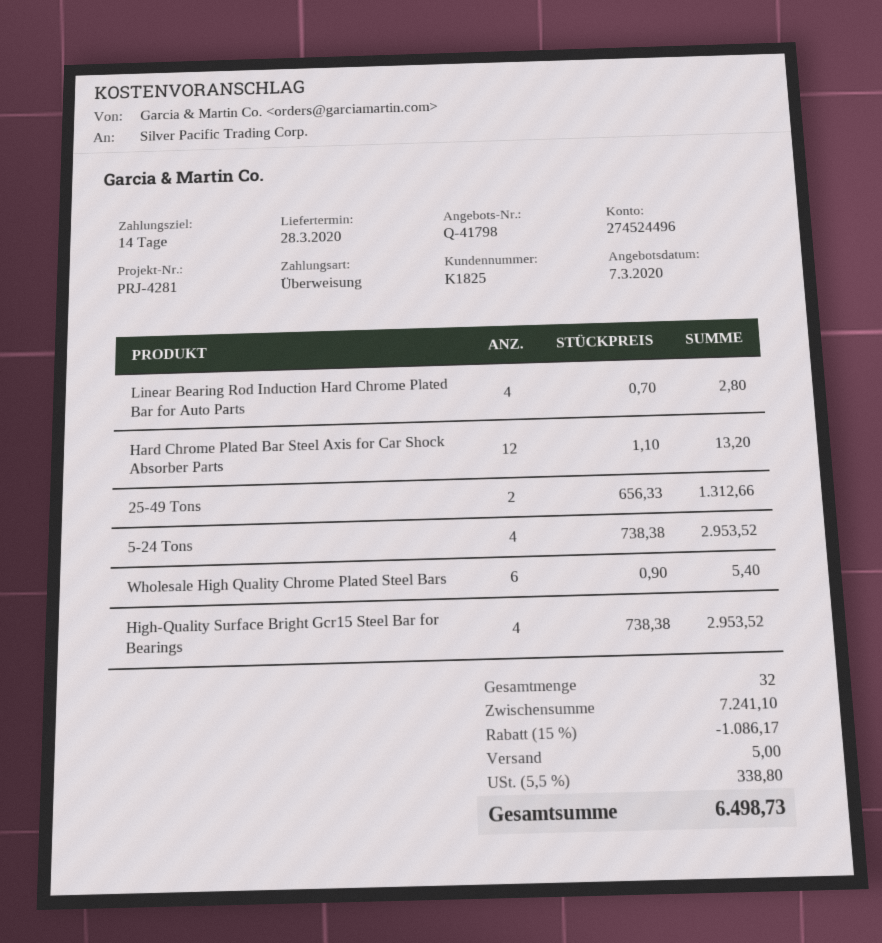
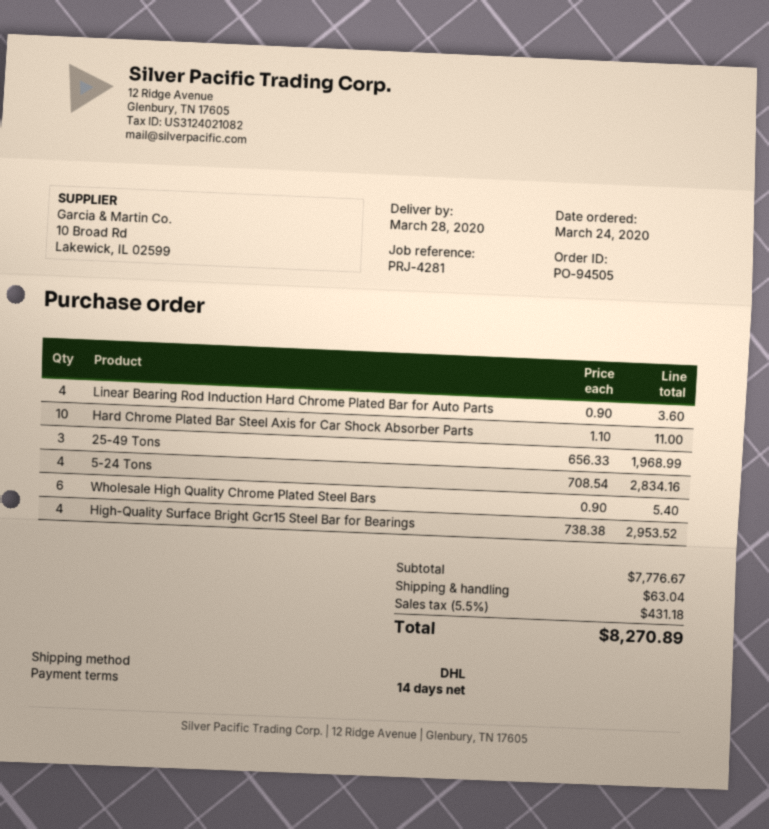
Linear Bearing Rod Induction Hard Chrome Plated Bar for Auto Parts: 4 x 0.70 = 2.80 -> 4 x 0.90 = 3.60
Hard Chrome Plated Bar Steel Axis for Car Shock Absorber Parts: 12 x 1.10 = 13.20 -> 10 x 1.10 = 11.00
25-49 Tons: 2 x 656.33 = 1312.66 -> 3 x 656.33 = 1968.99
5-24 Tons: 4 x 738.38 = 2953.52 -> 4 x 708.54 = 2834.16
subtotal: 7241.10 -> 7776.67
discount: 15% = 1086.17 -> none
shipping: 5.00 -> 63.04
tax: 5.5% = 338.80 -> 5.5% = 431.18
total: 6498.73 -> 8270.89

